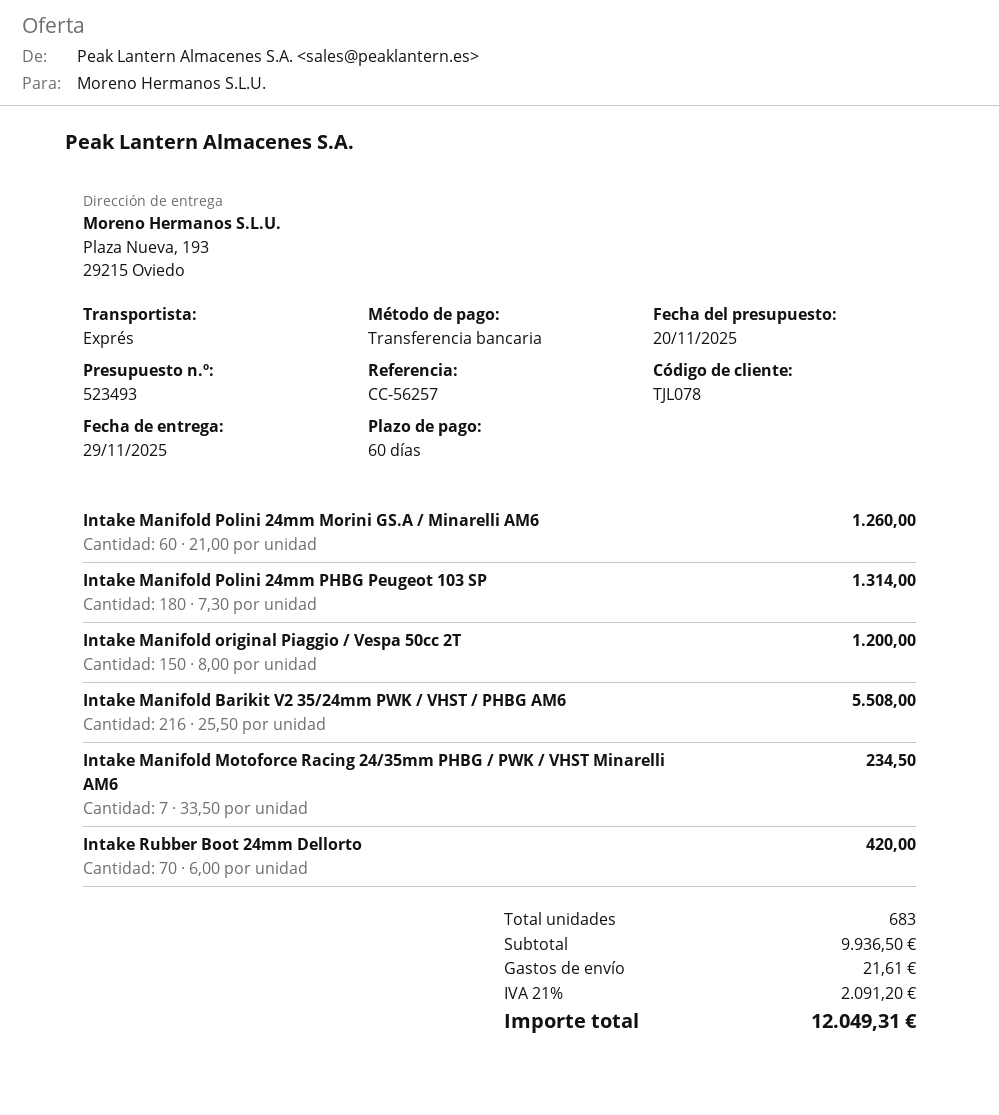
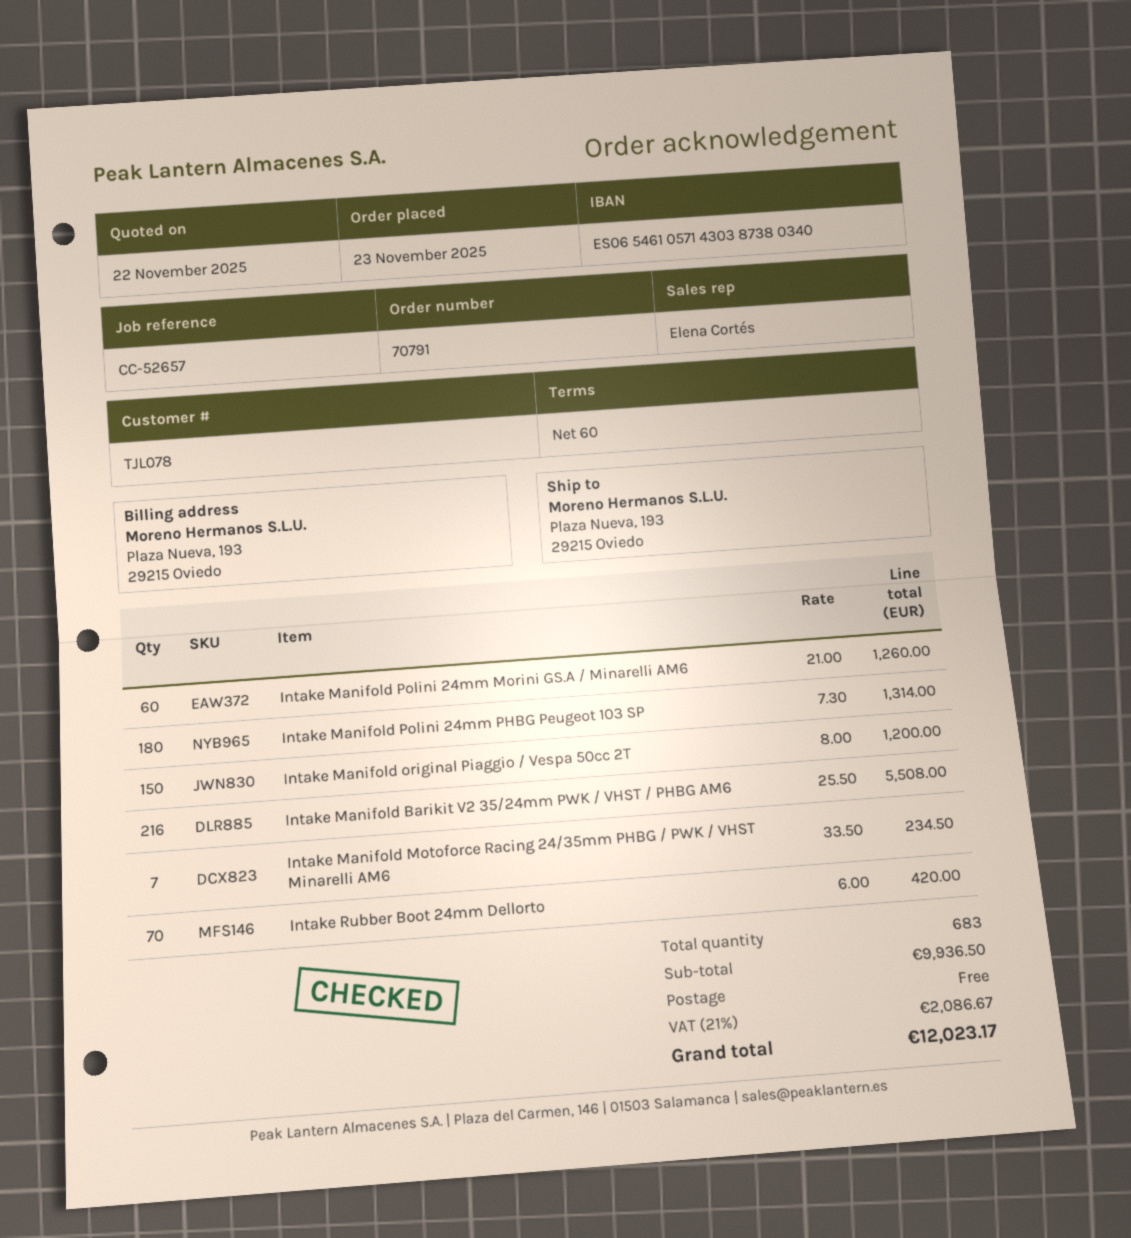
quote date: 2025-11-20 -> 2025-11-22
reference: CC-56257 -> CC-52657
shipping: 21.61 -> 0.00
tax: 21% = 2091.20 -> 21% = 2086.67
total: 12049.31 -> 12023.17

